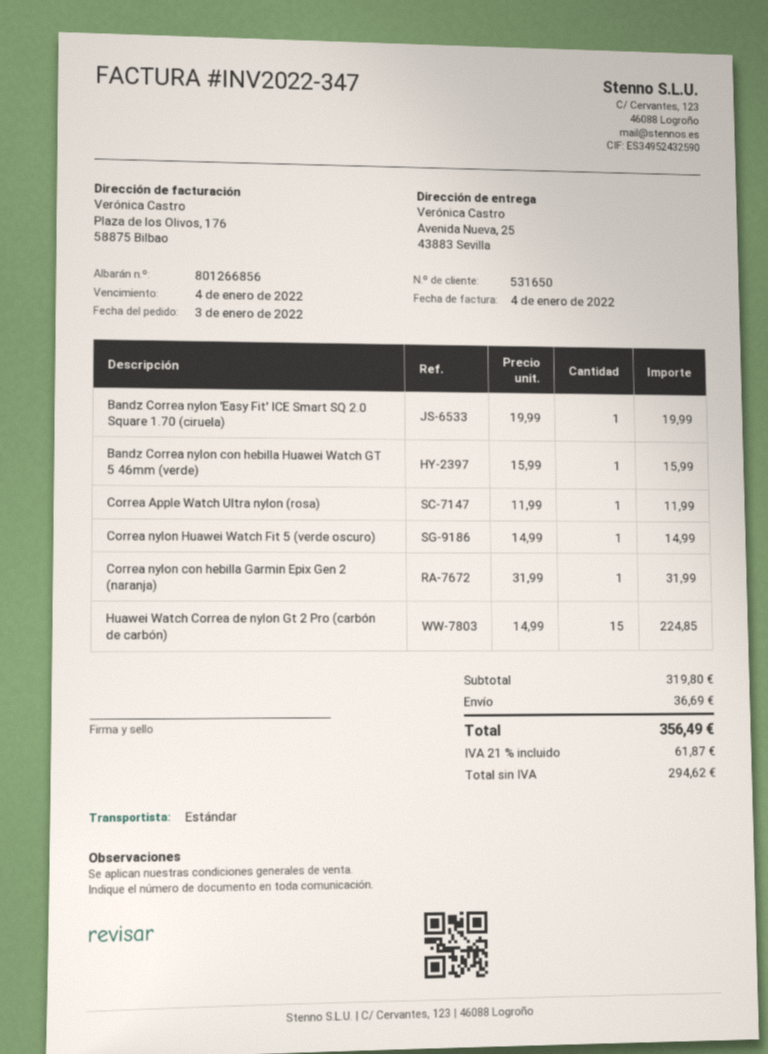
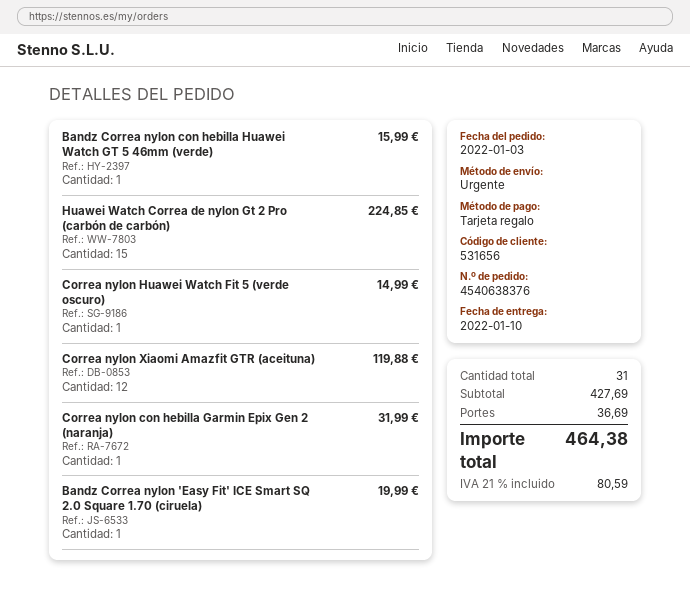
customer number: 531650 -> 531656
shipping method: standard -> express
Correa Apple Watch Ultra nylon (rosa): 1 for 11.99 -> none
Correa nylon Xiaomi Amazfit GTR (aceituna): none -> 12 for 119.88
subtotal: 319.80 -> 427.69
tax: 21% = 61.87 -> 21% = 80.59
total: 356.49 -> 464.38

